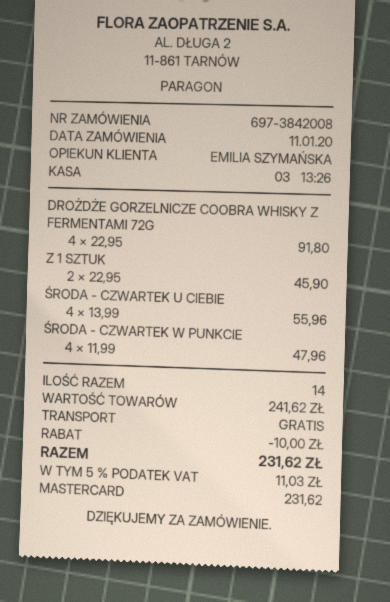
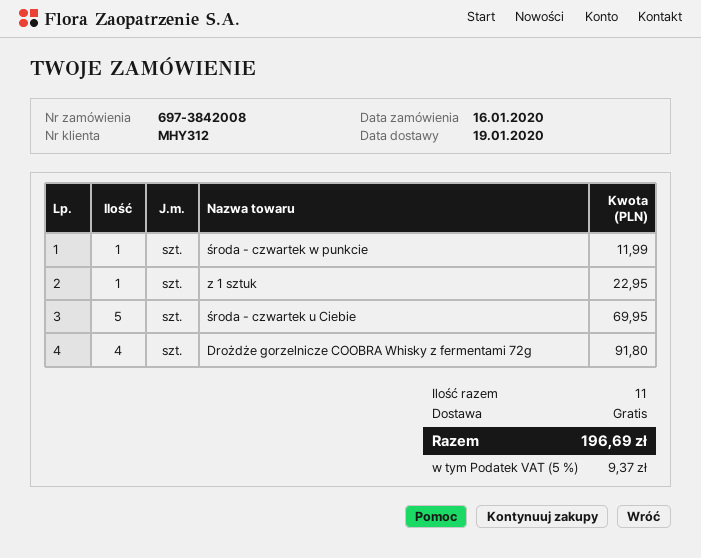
order date: 2020-01-11 -> 2020-01-16
Z 1 SZTUK: 2 for 45.90 -> 1 for 22.95
ŚRODA - CZWARTEK U CIEBIE: 4 for 55.96 -> 5 for 69.95
ŚRODA - CZWARTEK W PUNKCIE: 4 for 47.96 -> 1 for 11.99
total quantity: 14 -> 11
discount: 10.00 -> none
tax: 5% = 11.03 -> 5% = 9.37
total: 231.62 -> 196.69

